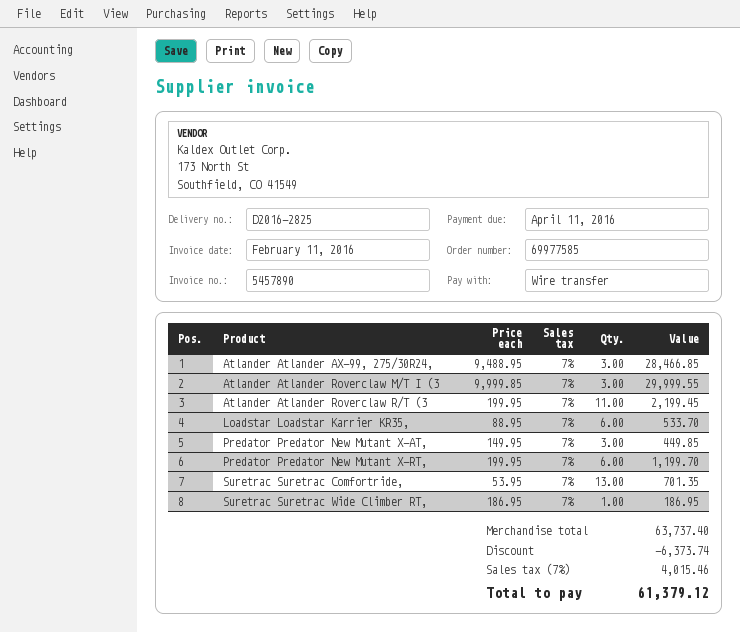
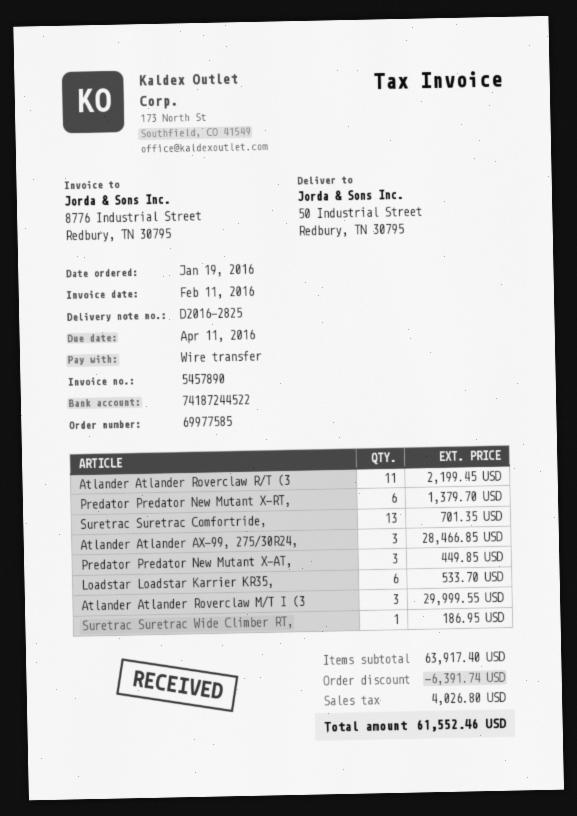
Predator Predator New Mutant X-RT,: 6 for 1199.70 -> 6 for 1379.70
subtotal: 63737.40 -> 63917.40
discount: 6373.74 -> 6391.74
tax: 4015.46 -> 4026.80
total: 61379.12 -> 61552.46

